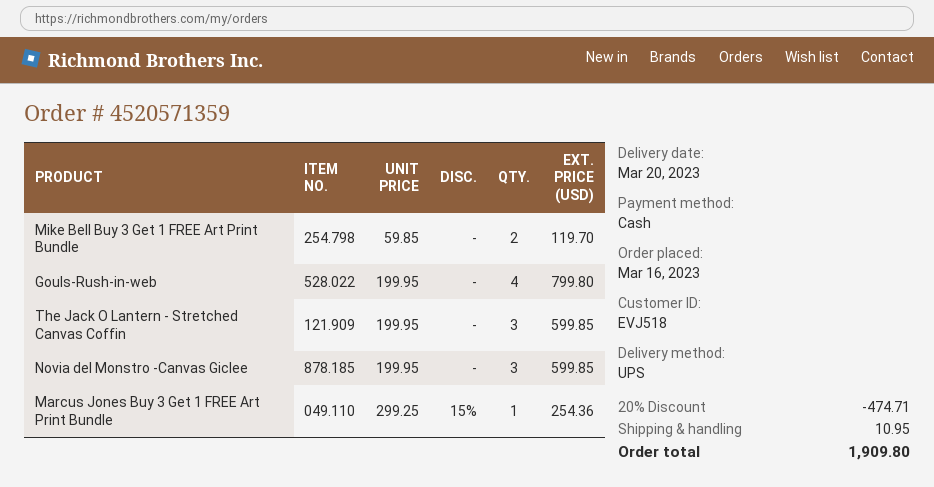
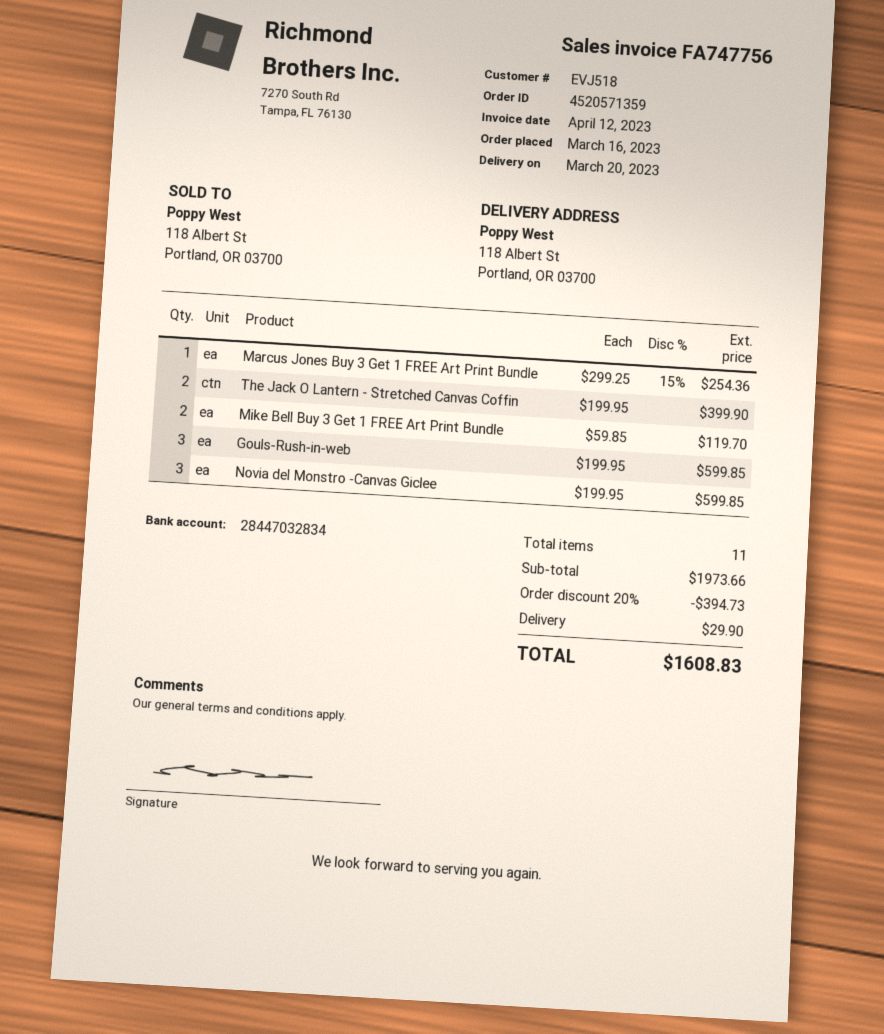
Gouls-Rush-in-web: 4 x 199.95 = 799.80 -> 3 x 199.95 = 599.85
The Jack O Lantern - Stretched Canvas Coffin: 3 x 199.95 = 599.85 -> 2 x 199.95 = 399.90
discount: 20% = 474.71 -> 20% = 394.73
shipping: 10.95 -> 29.90
total: 1909.80 -> 1608.83

